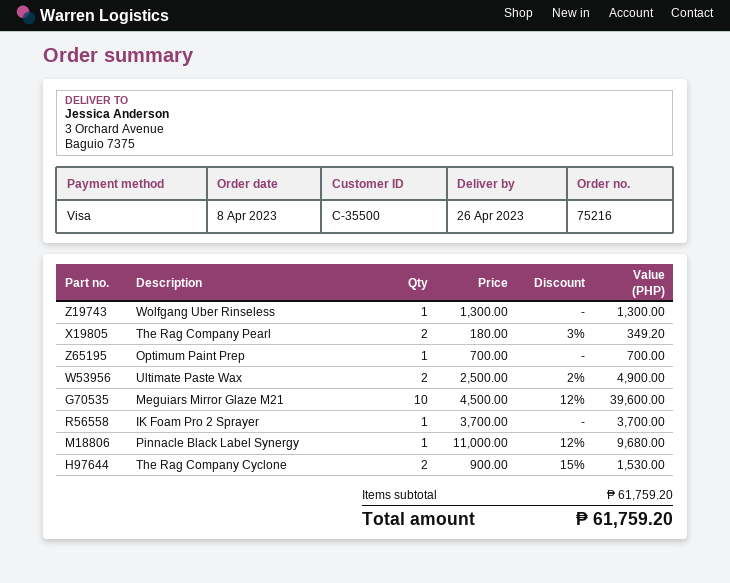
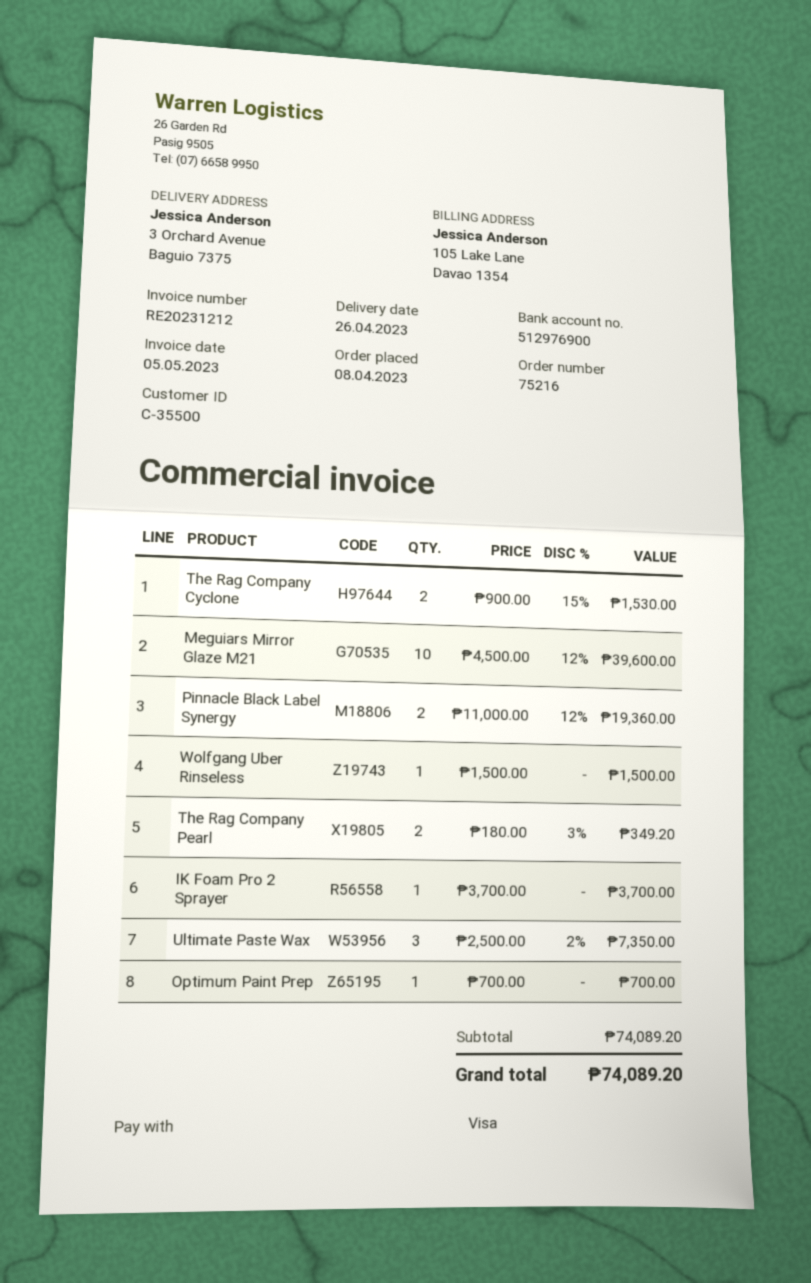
Wolfgang Uber Rinseless: 1 x 1300.00 = 1300.00 -> 1 x 1500.00 = 1500.00
Ultimate Paste Wax: 2 x 2500.00 - 2% = 4900.00 -> 3 x 2500.00 - 2% = 7350.00
Pinnacle Black Label Synergy: 1 x 11000.00 - 12% = 9680.00 -> 2 x 11000.00 - 12% = 19360.00
subtotal: 61759.20 -> 74089.20
total: 61759.20 -> 74089.20

